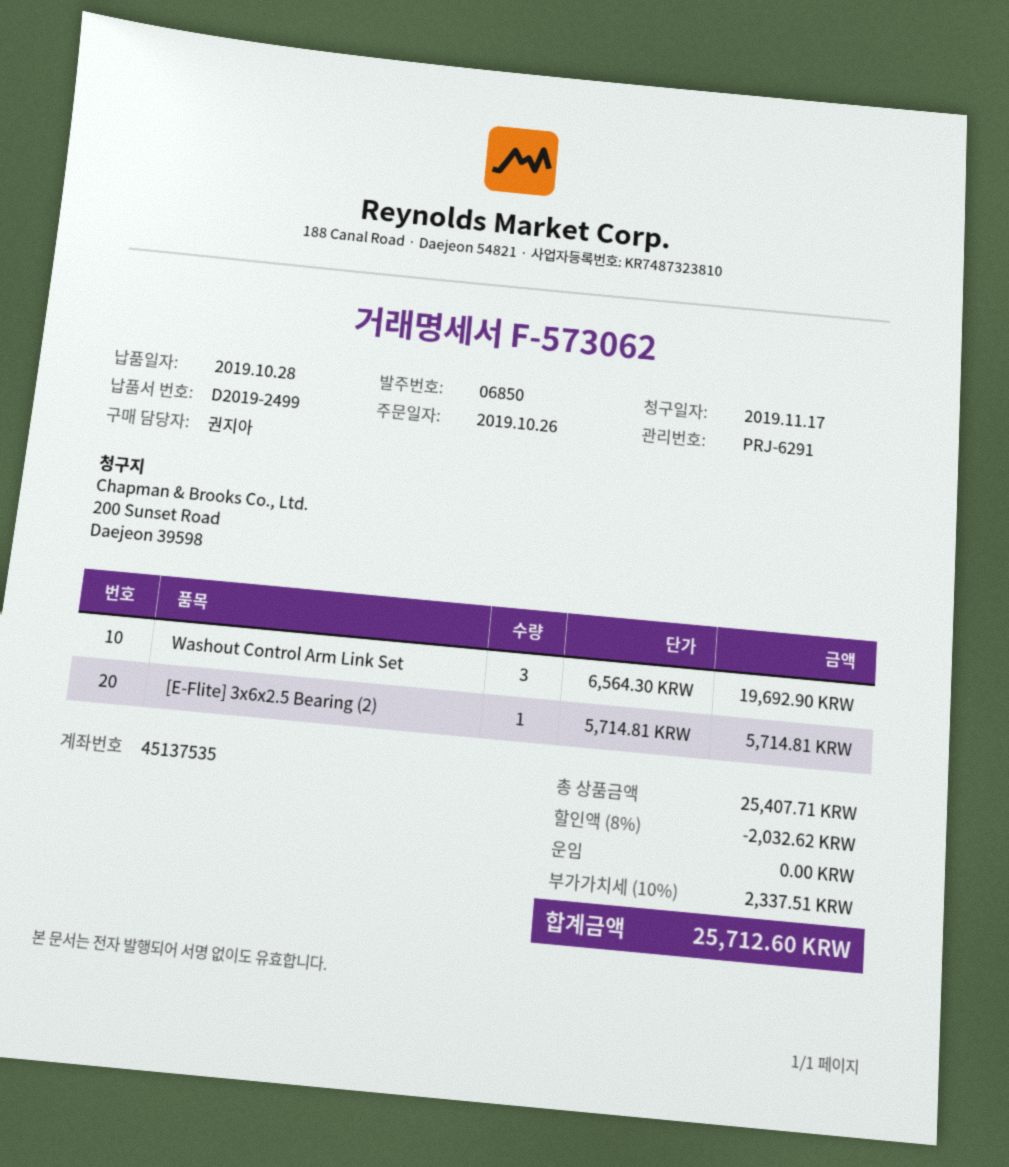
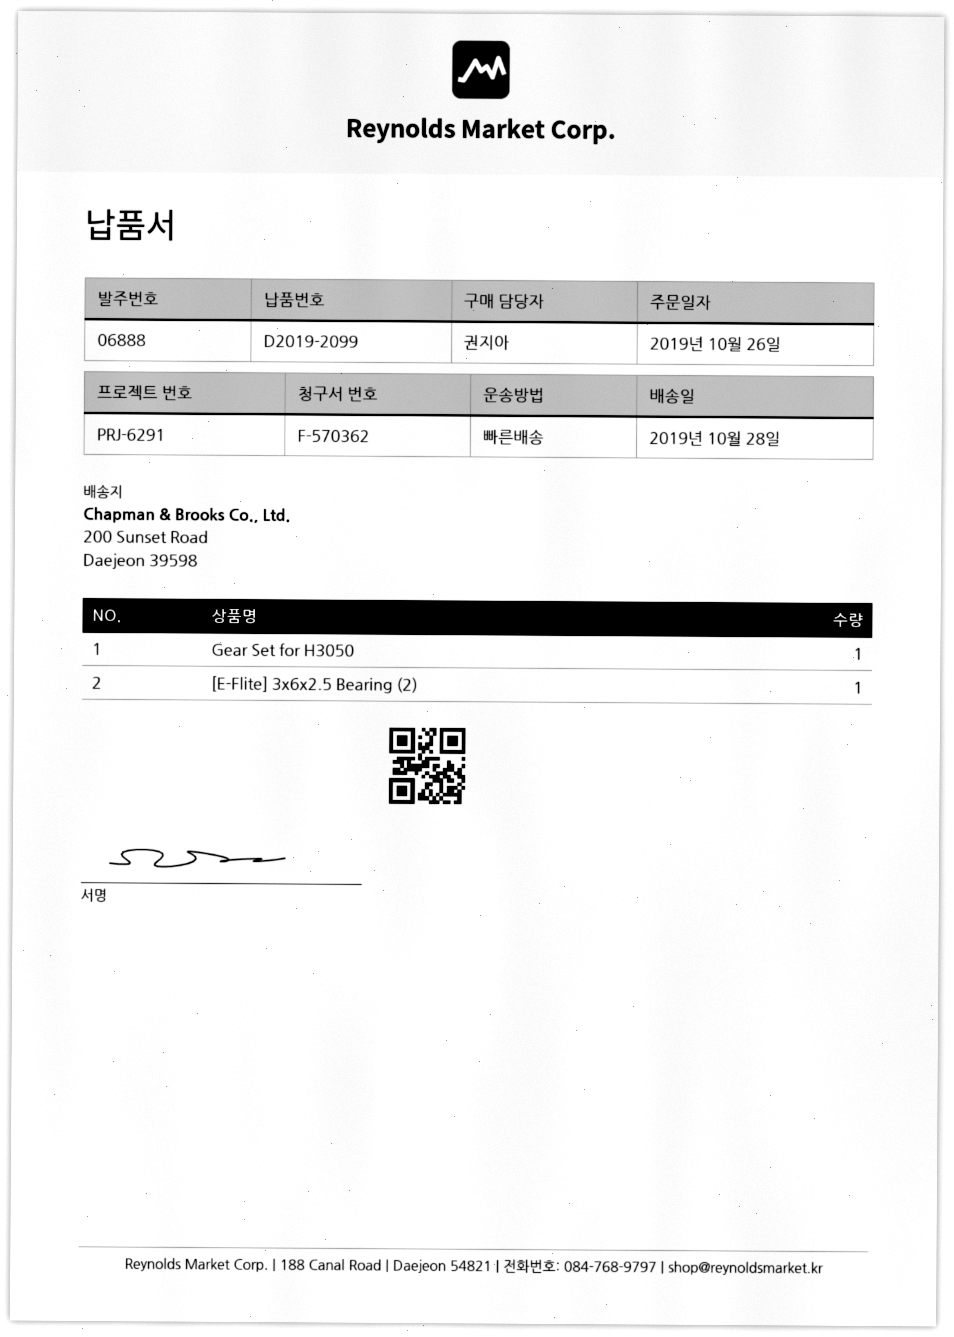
order number: 06850 -> 06888
delivery note number: D2019-2499 -> D2019-2099
invoice number: F-573062 -> F-570362
Washout Control Arm Link Set: 3 -> none
Gear Set for H3050: none -> 1

